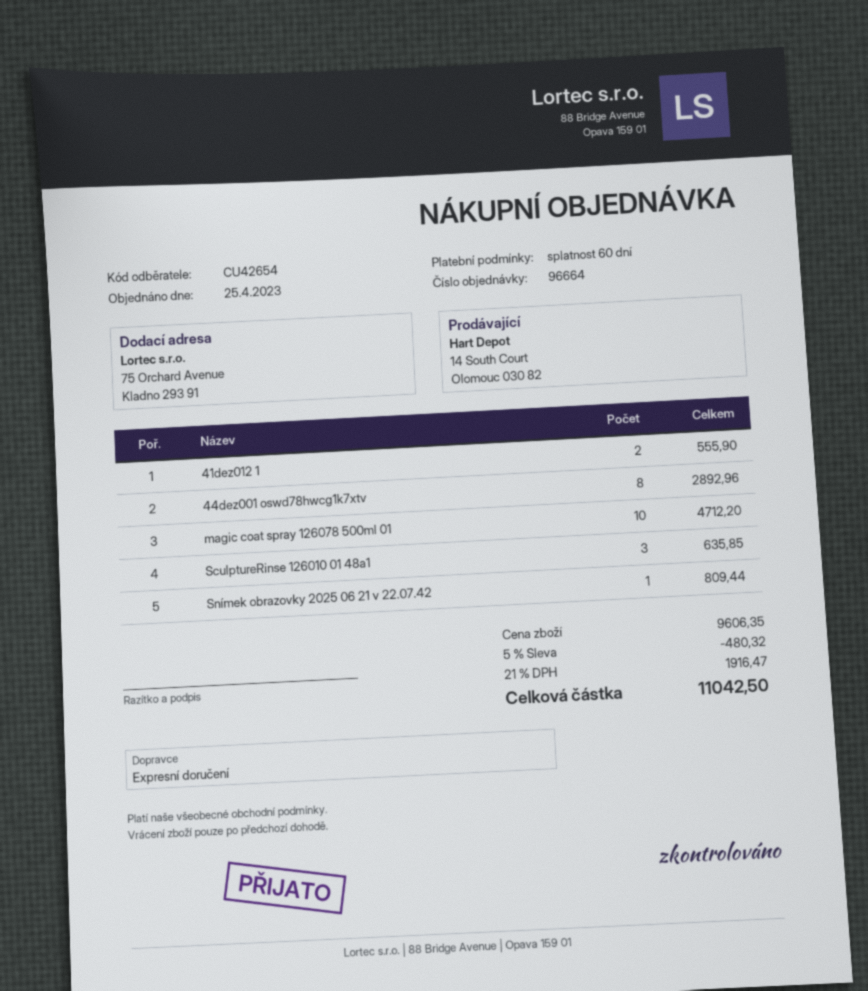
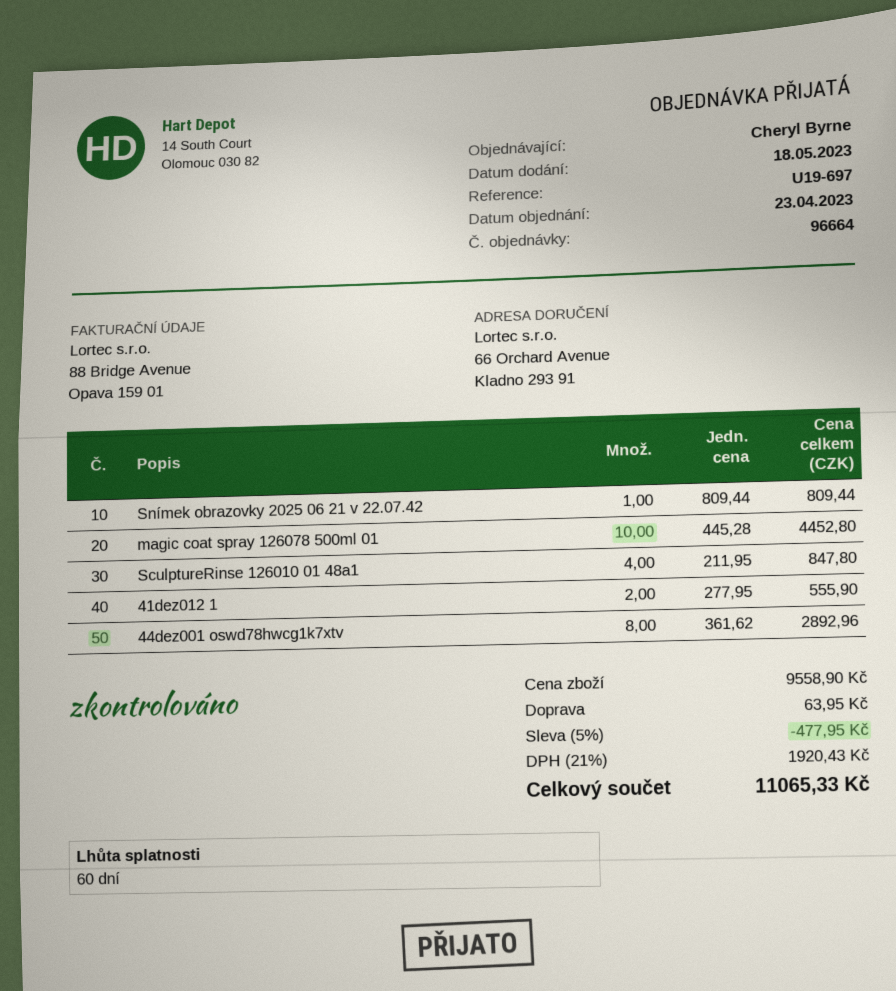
order date: 2023-04-25 -> 2023-04-23
ship to: 75 Orchard Avenue, Kladno 293 91 -> 66 Orchard Avenue, Kladno 293 91
magic coat spray 126078 500ml 01: 10 for 4712.20 -> 10 for 4452.80
SculptureRinse 126010 01 48a1: 3 for 635.85 -> 4 for 847.80
subtotal: 9606.35 -> 9558.90
discount: 5% = 480.32 -> 5% = 477.95
shipping: none -> 63.95
tax: 21% = 1916.47 -> 21% = 1920.43
total: 11042.50 -> 11065.33

